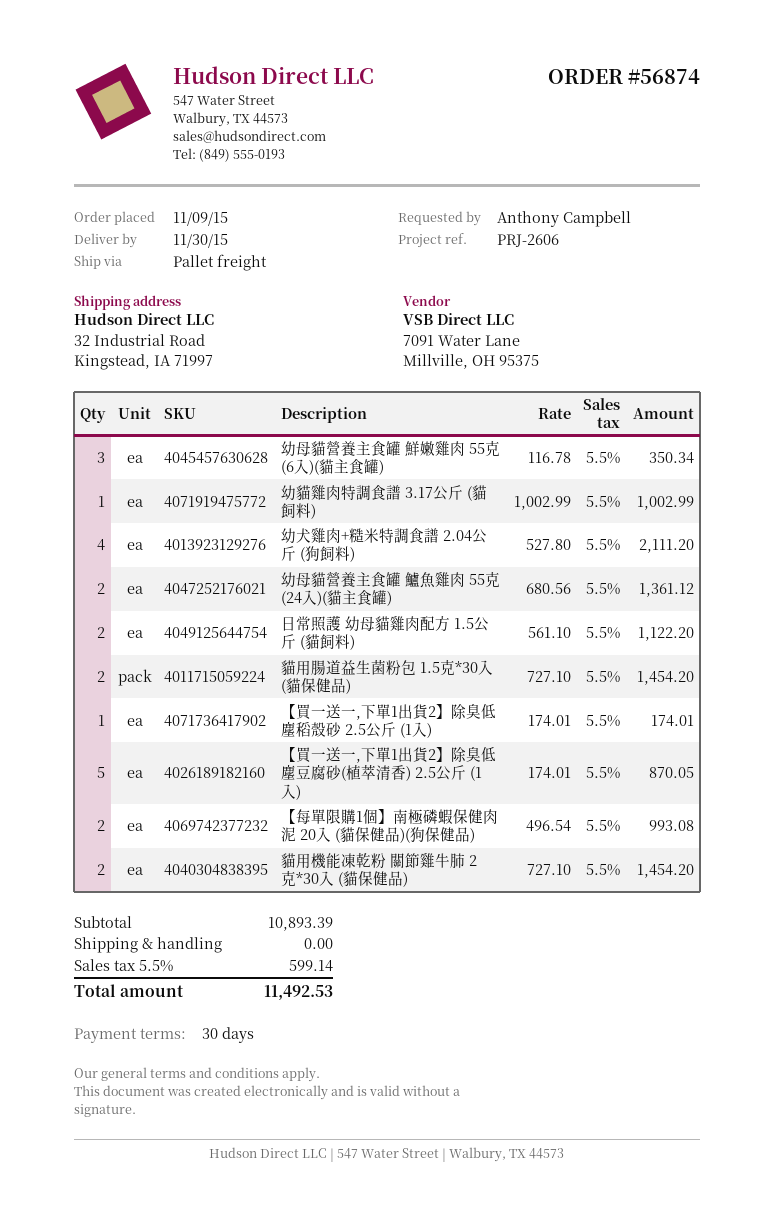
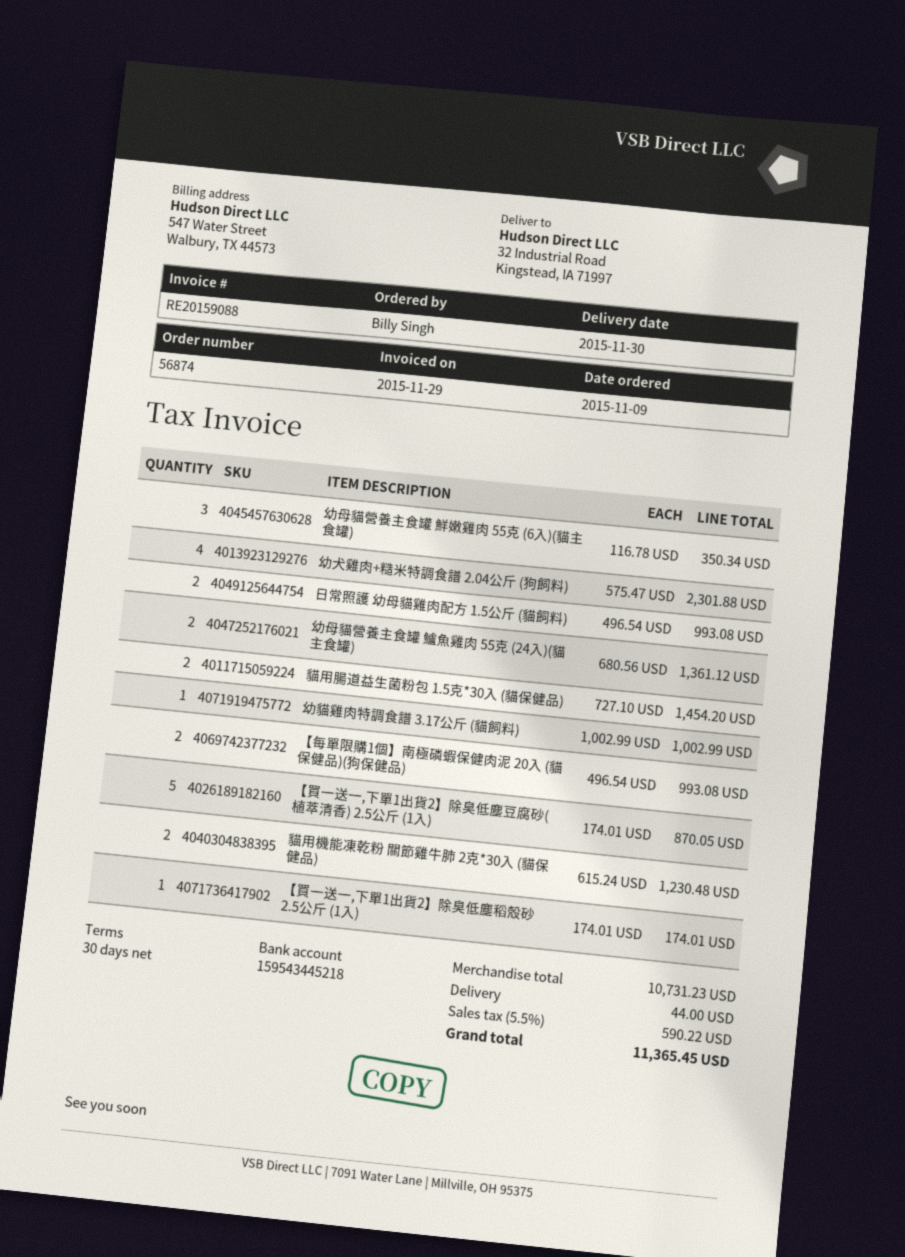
ordered by: Anthony Campbell -> Billy Singh
幼犬雞肉+糙米特調食譜 2.04公斤 (狗飼料): 4 x 527.80 = 2111.20 -> 4 x 575.47 = 2301.88
日常照護 幼母貓雞肉配方 1.5公斤 (貓飼料): 2 x 561.10 = 1122.20 -> 2 x 496.54 = 993.08
貓用機能凍乾粉 關節雞牛肺 2克*30入 (貓保健品): 2 x 727.10 = 1454.20 -> 2 x 615.24 = 1230.48
subtotal: 10893.39 -> 10731.23
shipping: 0.00 -> 44.00
tax: 5.5% = 599.14 -> 5.5% = 590.22
total: 11492.53 -> 11365.45

